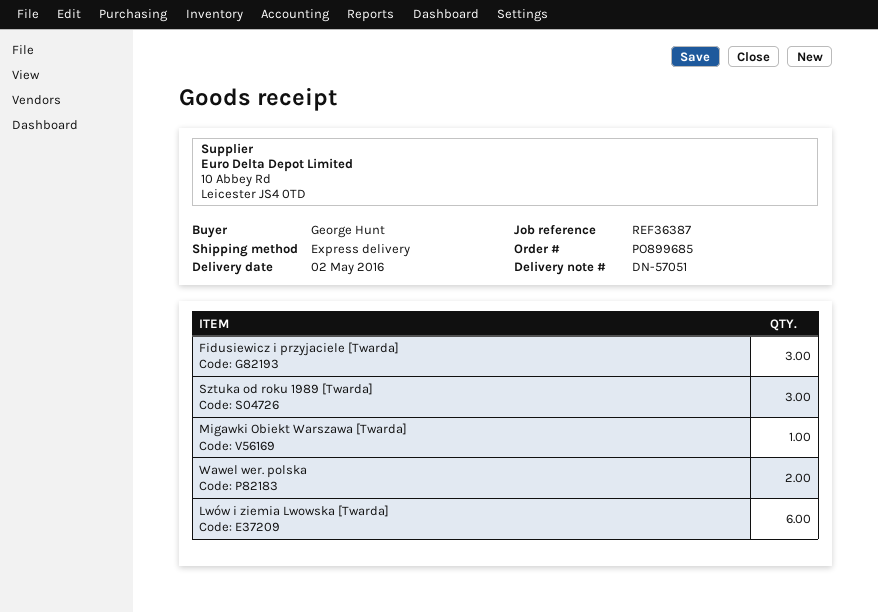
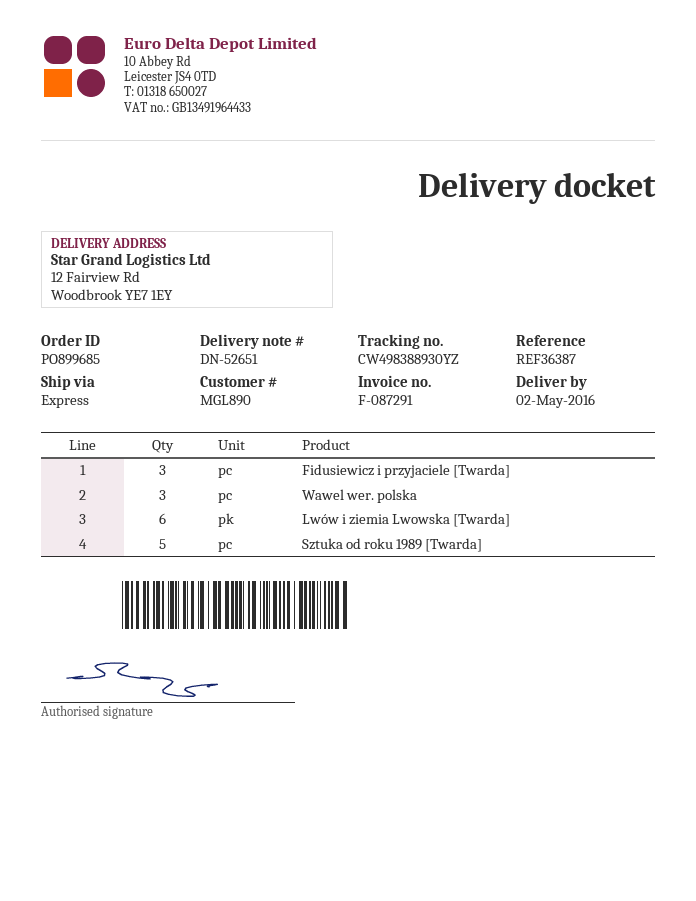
delivery note number: DN-57051 -> DN-52651
Sztuka od roku 1989 [Twarda]: 3 -> 5
Migawki Obiekt Warszawa [Twarda]: 1 -> none
Wawel wer. polska: 2 -> 3

